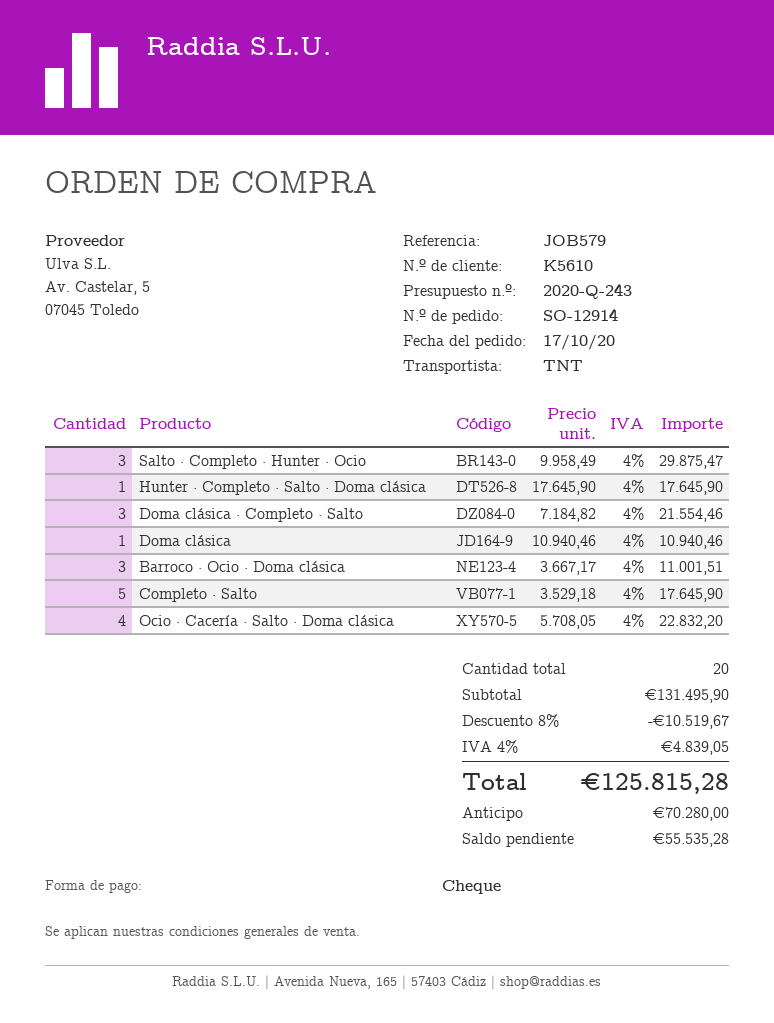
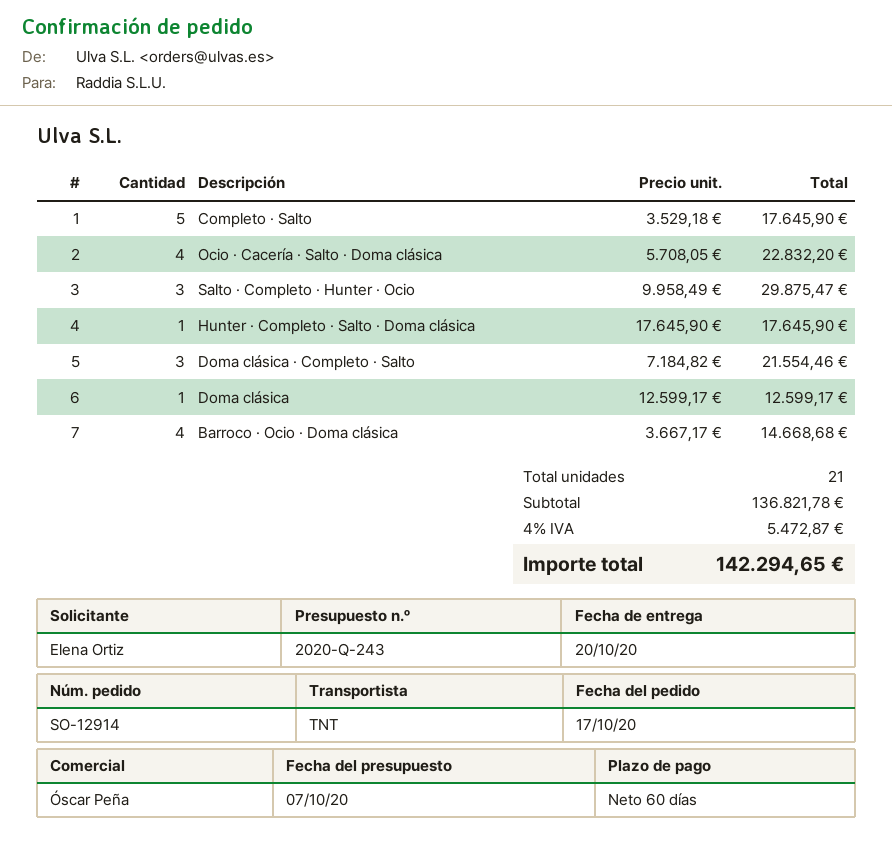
Doma clásica: 1 x 10940.46 = 10940.46 -> 1 x 12599.17 = 12599.17
Barroco · Ocio · Doma clásica: 3 x 3667.17 = 11001.51 -> 4 x 3667.17 = 14668.68
total quantity: 20 -> 21
subtotal: 131495.90 -> 136821.78
discount: 8% = 10519.67 -> none
tax: 4% = 4839.05 -> 4% = 5472.87
total: 125815.28 -> 142294.65

